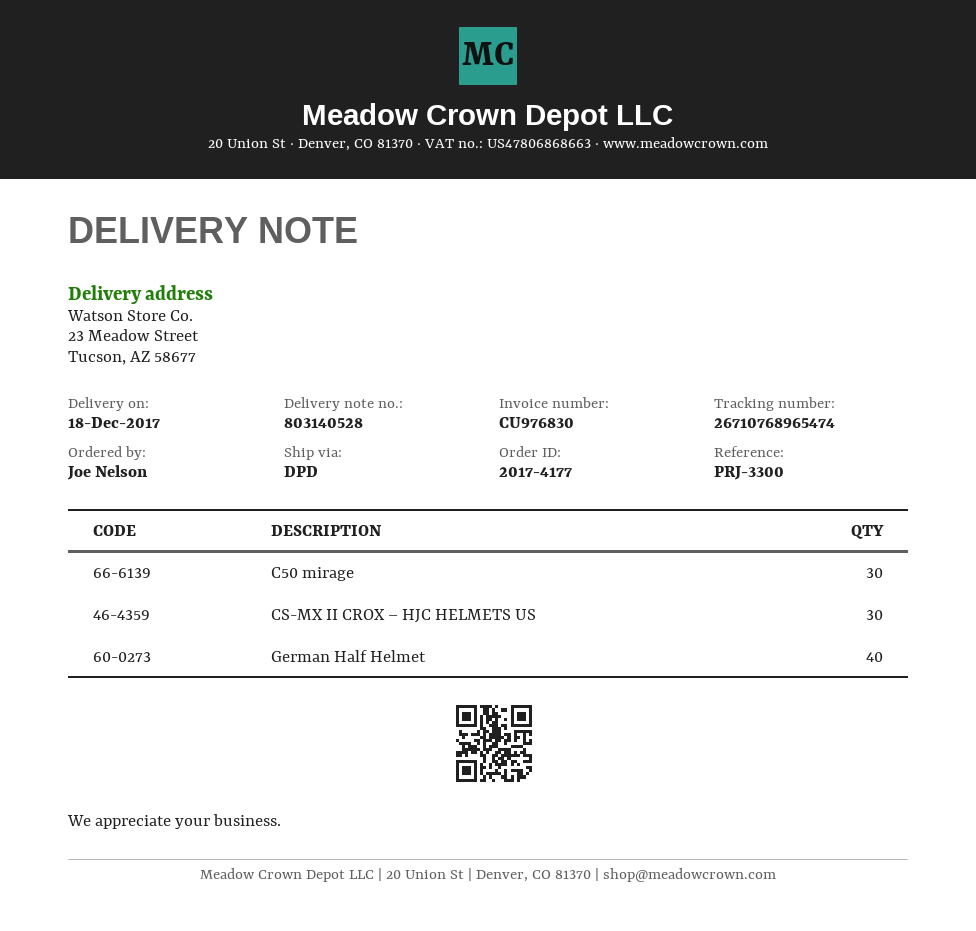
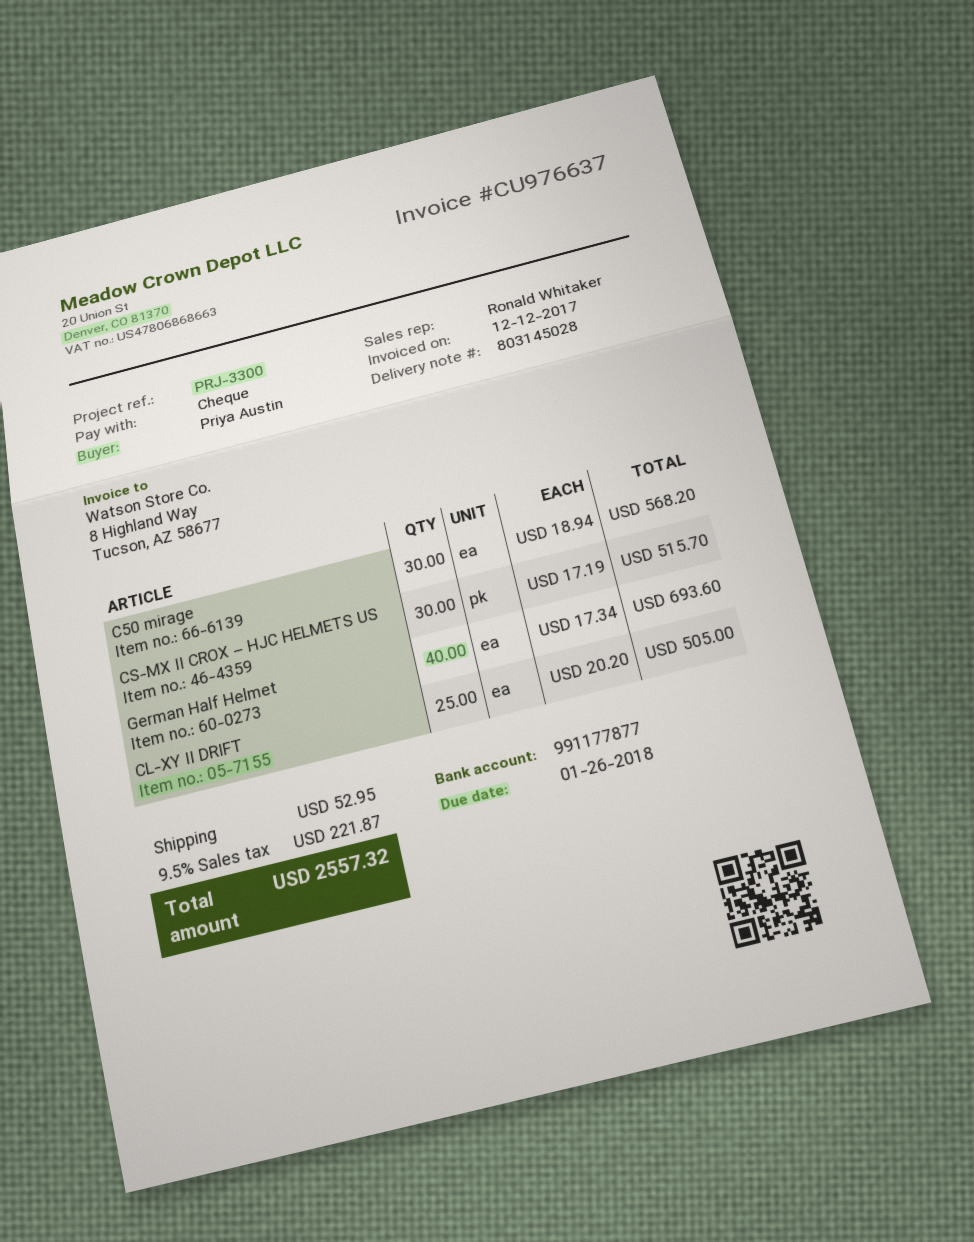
delivery note number: 803140528 -> 803145028
invoice number: CU976830 -> CU976637
ordered by: Joe Nelson -> Priya Austin
CL-XY II DRIFT: none -> 25

